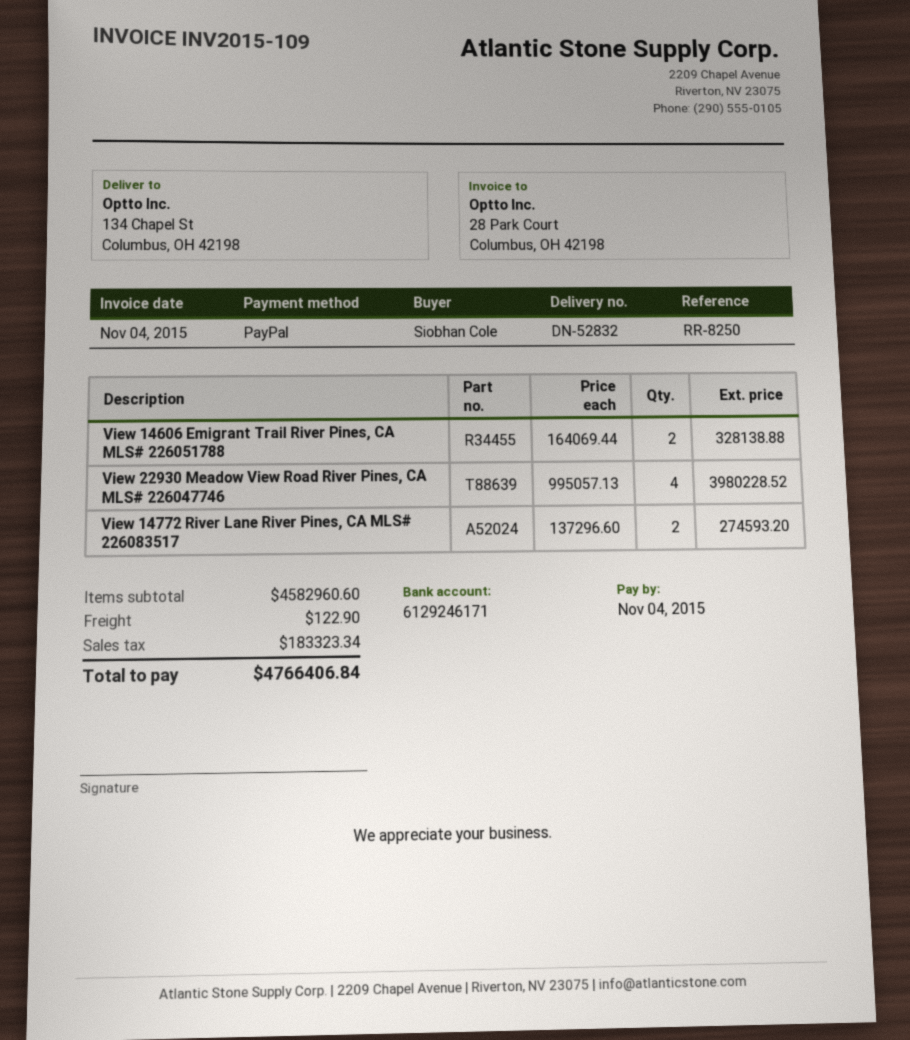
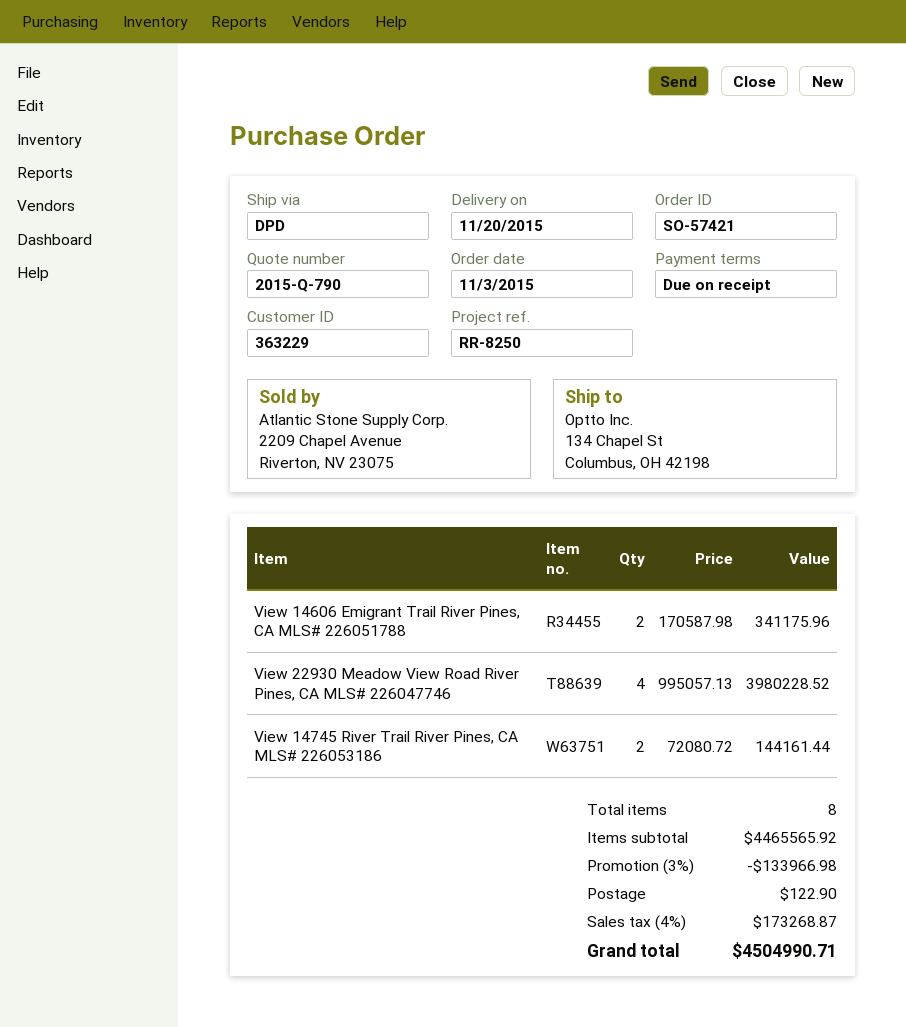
View 14606 Emigrant Trail River Pines, CA MLS# 226051788: 2 x 164069.44 = 328138.88 -> 2 x 170587.98 = 341175.96
View 14772 River Lane River Pines, CA MLS# 226083517: 2 x 137296.60 = 274593.20 -> none
View 14745 River Trail River Pines, CA MLS# 226053186: none -> 2 x 72080.72 = 144161.44
subtotal: 4582960.60 -> 4465565.92
discount: none -> 3% = 133966.98
tax: 183323.34 -> 173268.87
total: 4766406.84 -> 4504990.71

